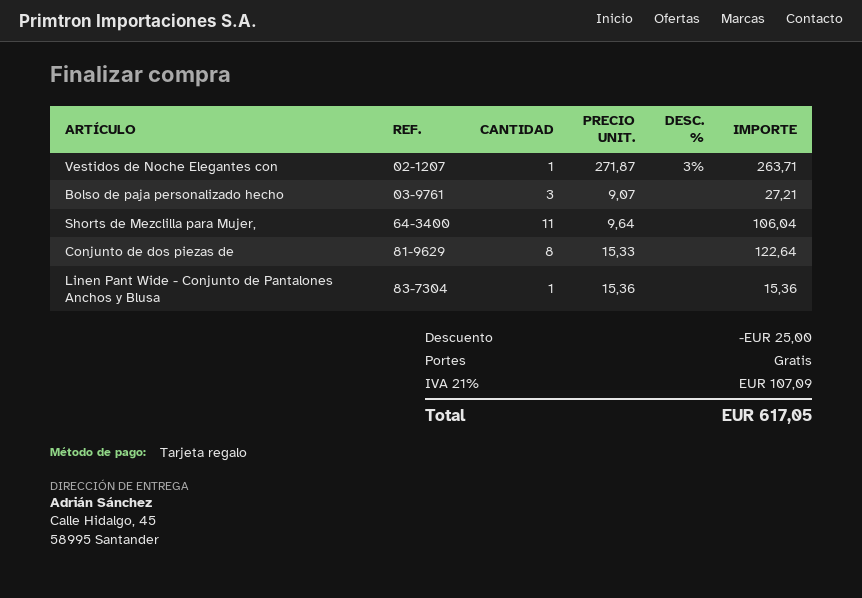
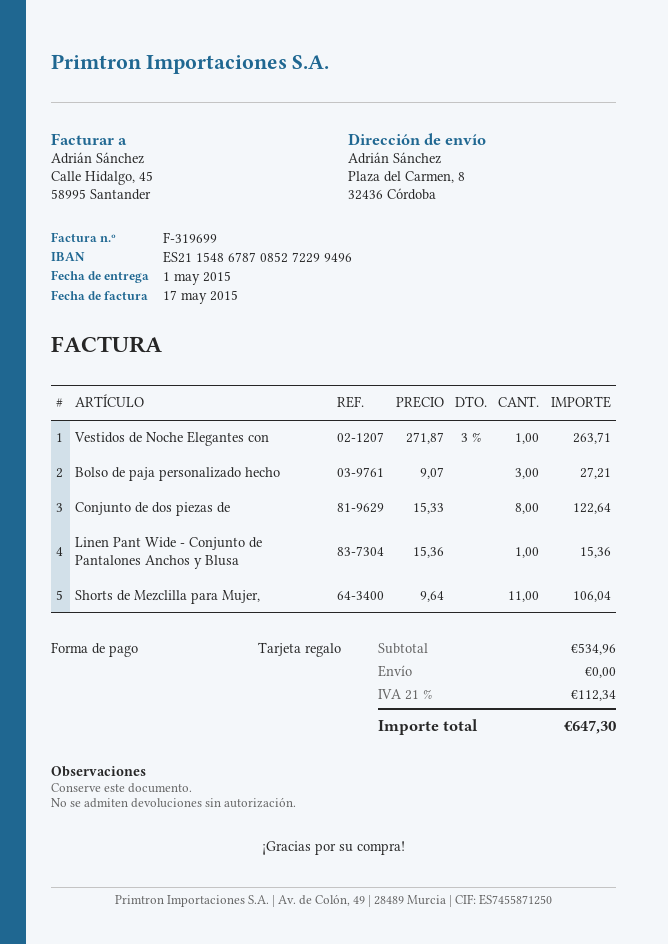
ship to: Calle Hidalgo, 45, 58995 Santander -> Plaza del Carmen, 8, 32436 Córdoba
discount: 25.00 -> none
tax: 21% = 107.09 -> 21% = 112.34
total: 617.05 -> 647.30

